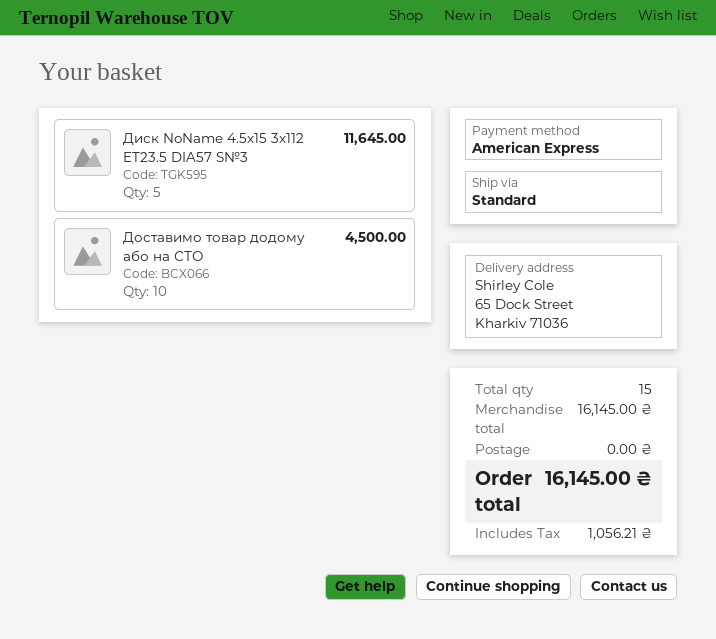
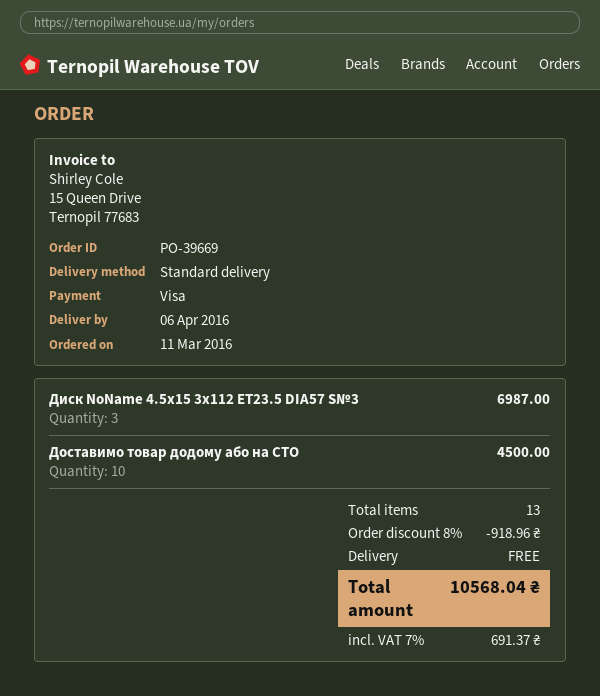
payment method: American Express -> Visa
Диск NoName 4.5x15 3x112 ET23.5 DIA57 S№3: 5 for 11645.00 -> 3 for 6987.00
total quantity: 15 -> 13
discount: none -> 8% = 918.96
tax: 1056.21 -> 691.37
total: 16145.00 -> 10568.04

